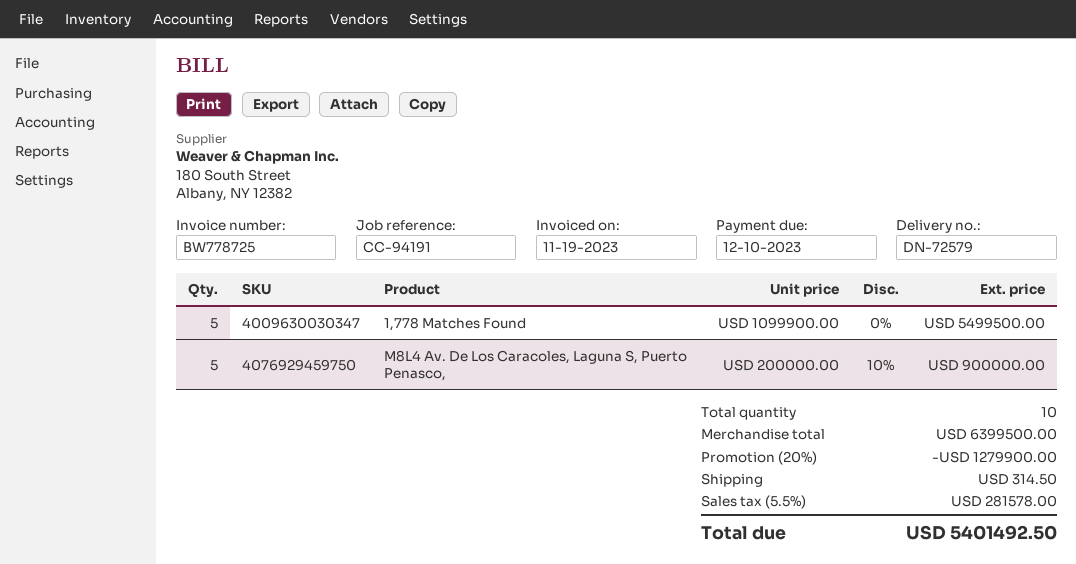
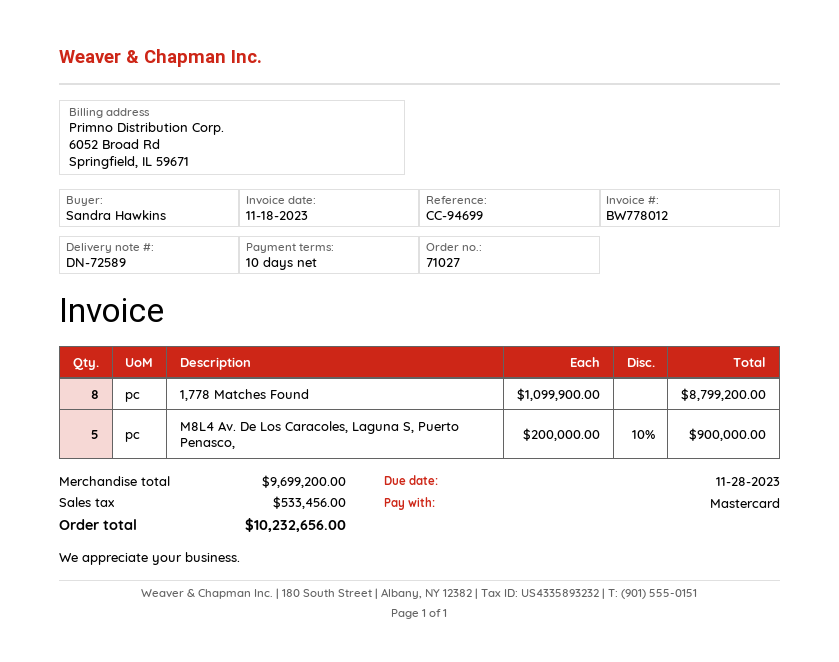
delivery note number: DN-72579 -> DN-72589
invoice number: BW778725 -> BW778012
invoice date: 2023-11-19 -> 2023-11-18
due date: 2023-12-10 -> 2023-11-28
reference: CC-94191 -> CC-94699
1,778 Matches Found: 5 x 1099900.00 = 5499500.00 -> 8 x 1099900.00 = 8799200.00
subtotal: 6399500.00 -> 9699200.00
discount: 20% = 1279900.00 -> none
shipping: 314.50 -> none
tax: 281578.00 -> 533456.00
total: 5401492.50 -> 10232656.00

